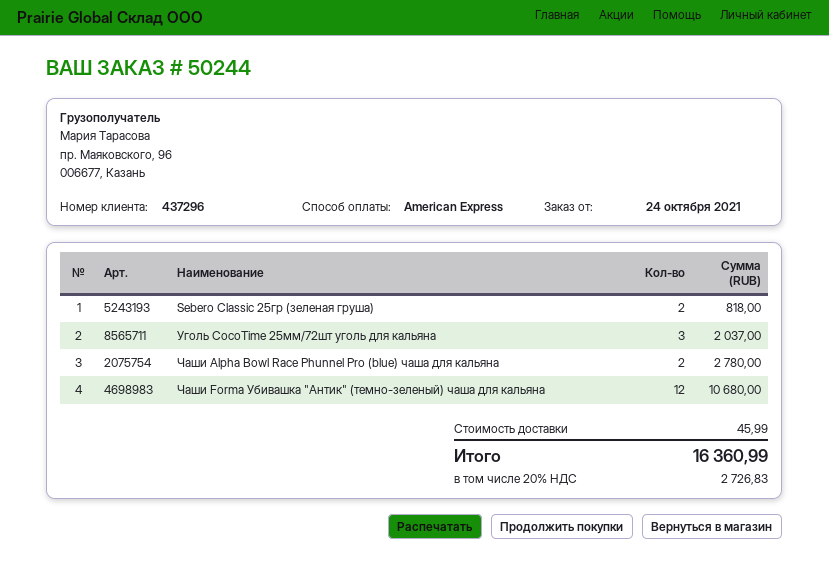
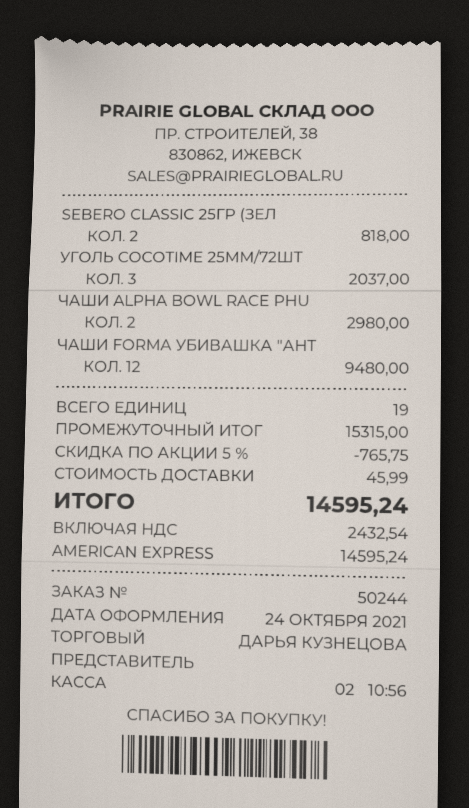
Чаши Alpha Bowl Race Phunnel Pro (blue) чаша для кальяна: 2 for 2780.00 -> 2 for 2980.00
Чаши Forma Убивашка "Антик" (темно-зеленый) чаша для кальяна: 12 for 10680.00 -> 12 for 9480.00
discount: none -> 5% = 765.75
tax: 2726.83 -> 2432.54
total: 16360.99 -> 14595.24

